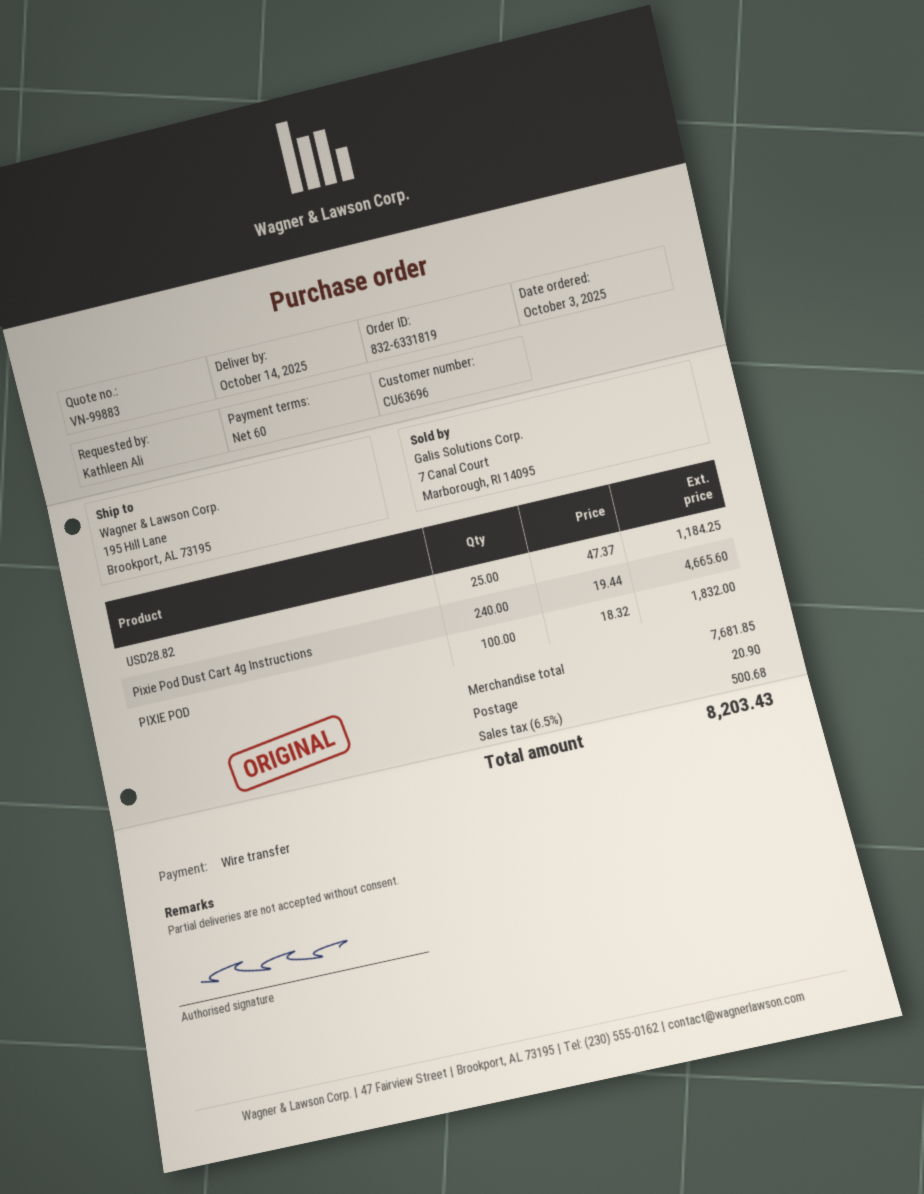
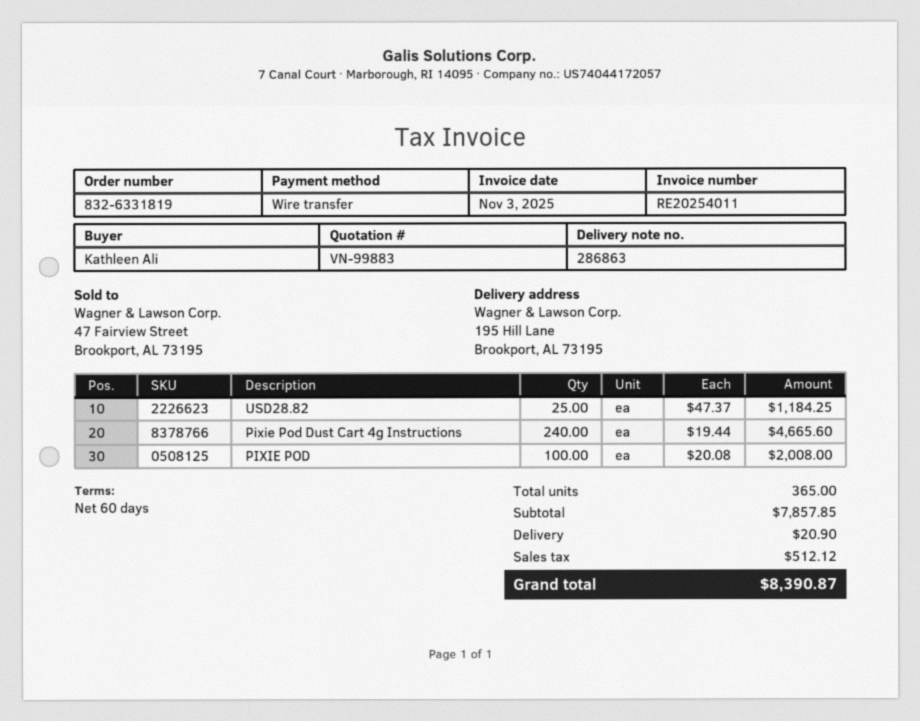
PIXIE POD: 100 x 18.32 = 1832.00 -> 100 x 20.08 = 2008.00
subtotal: 7681.85 -> 7857.85
tax: 500.68 -> 512.12
total: 8203.43 -> 8390.87

